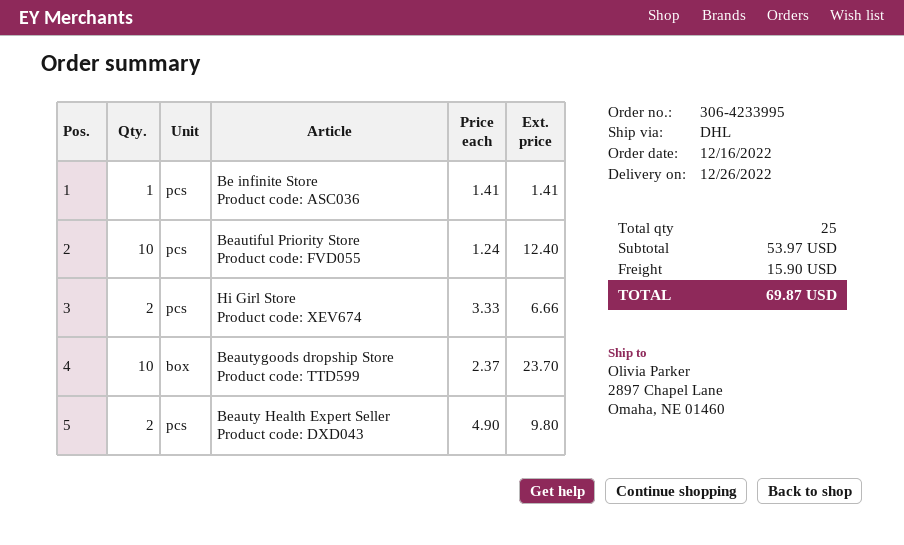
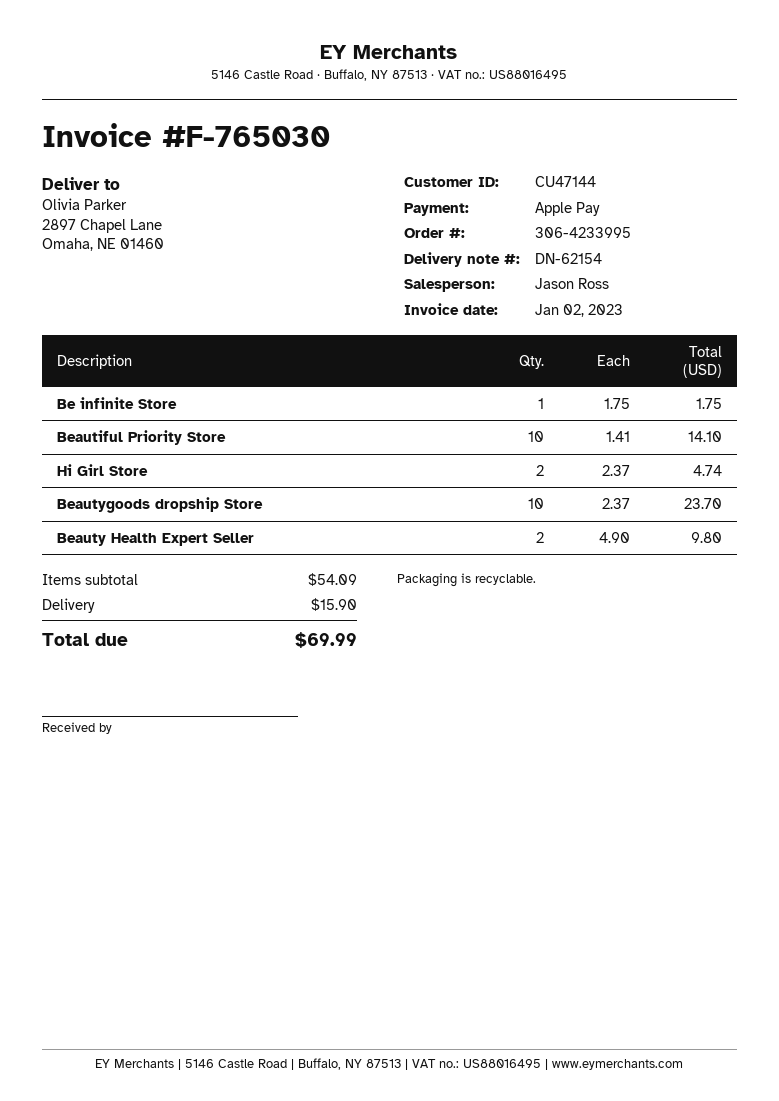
Be infinite Store: 1 x 1.41 = 1.41 -> 1 x 1.75 = 1.75
Beautiful Priority Store: 10 x 1.24 = 12.40 -> 10 x 1.41 = 14.10
Hi Girl Store: 2 x 3.33 = 6.66 -> 2 x 2.37 = 4.74
subtotal: 53.97 -> 54.09
total: 69.87 -> 69.99

